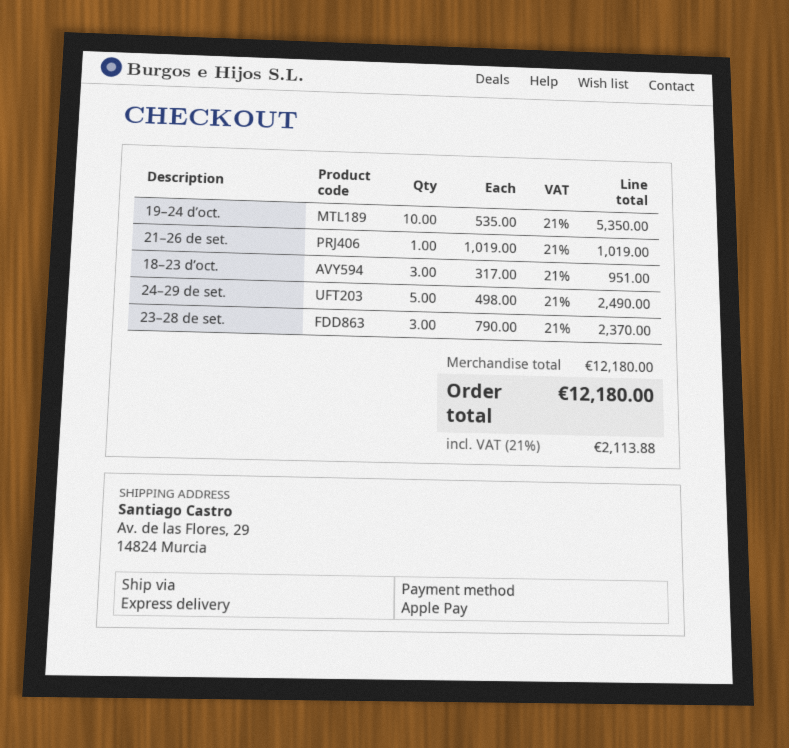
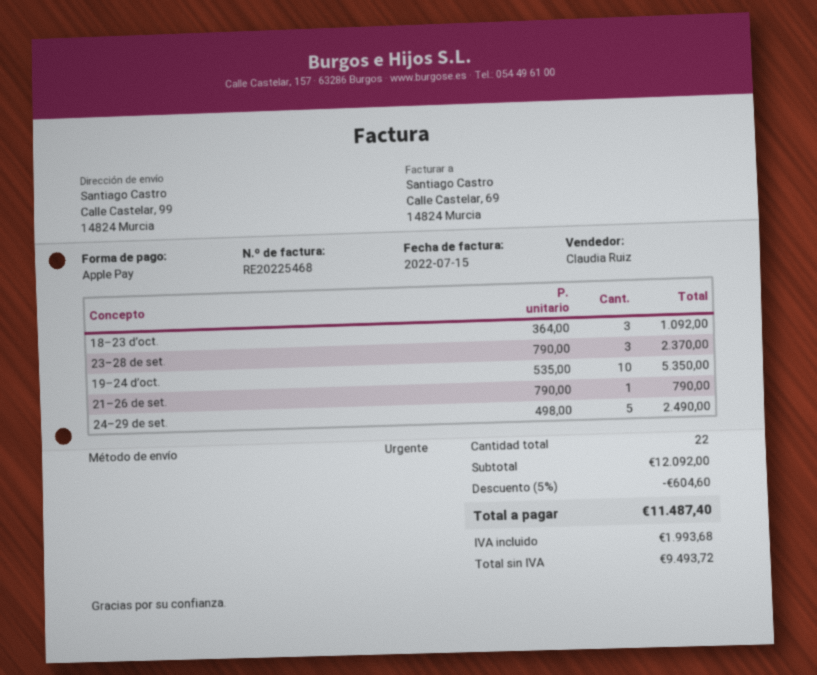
ship to: Av. de las Flores, 29, 14824 Murcia -> Calle Castelar, 99, 14824 Murcia
21–26 de set.: 1 x 1019.00 = 1019.00 -> 1 x 790.00 = 790.00
18–23 d’oct.: 3 x 317.00 = 951.00 -> 3 x 364.00 = 1092.00
subtotal: 12180.00 -> 12092.00
discount: none -> 5% = 604.60
tax: 2113.88 -> 1993.68
total: 12180.00 -> 11487.40

